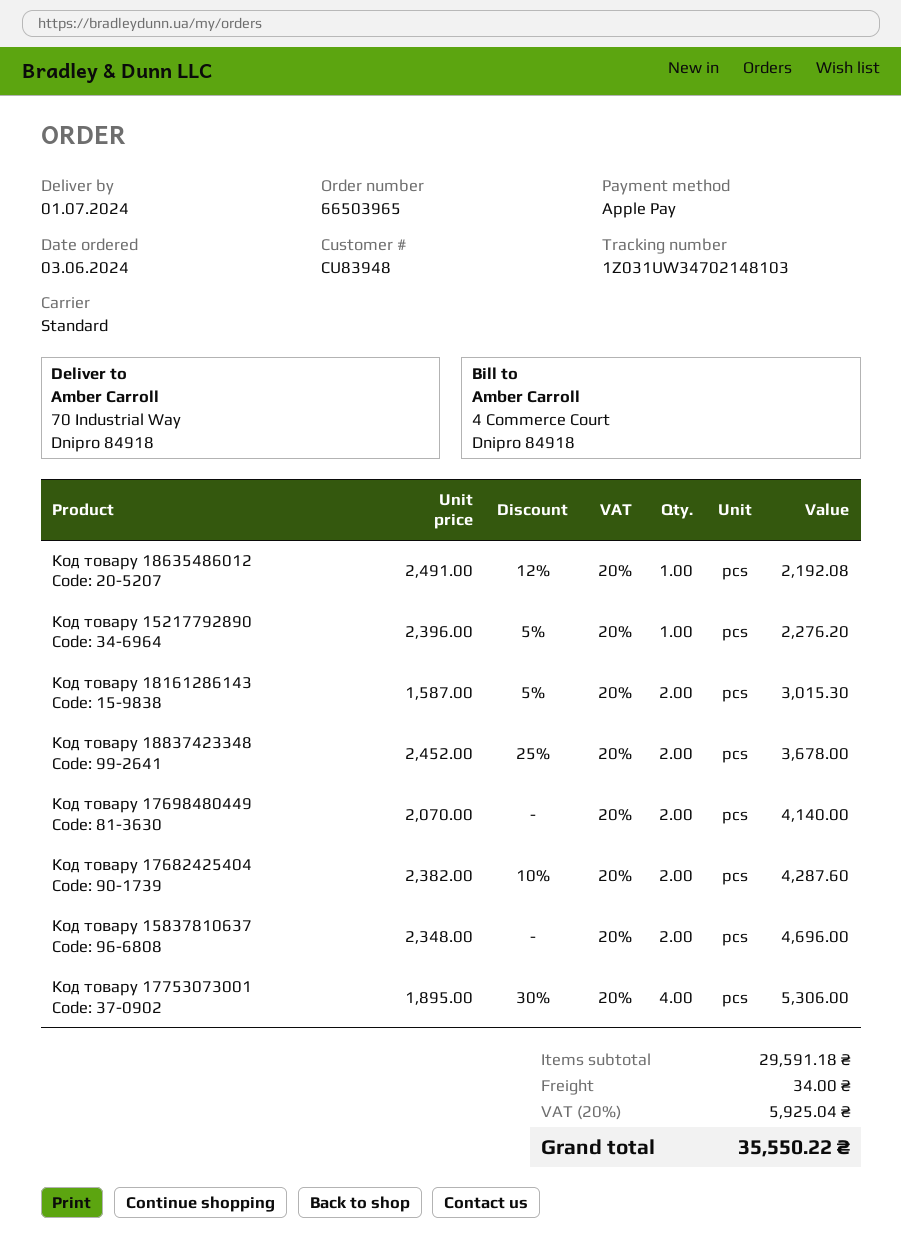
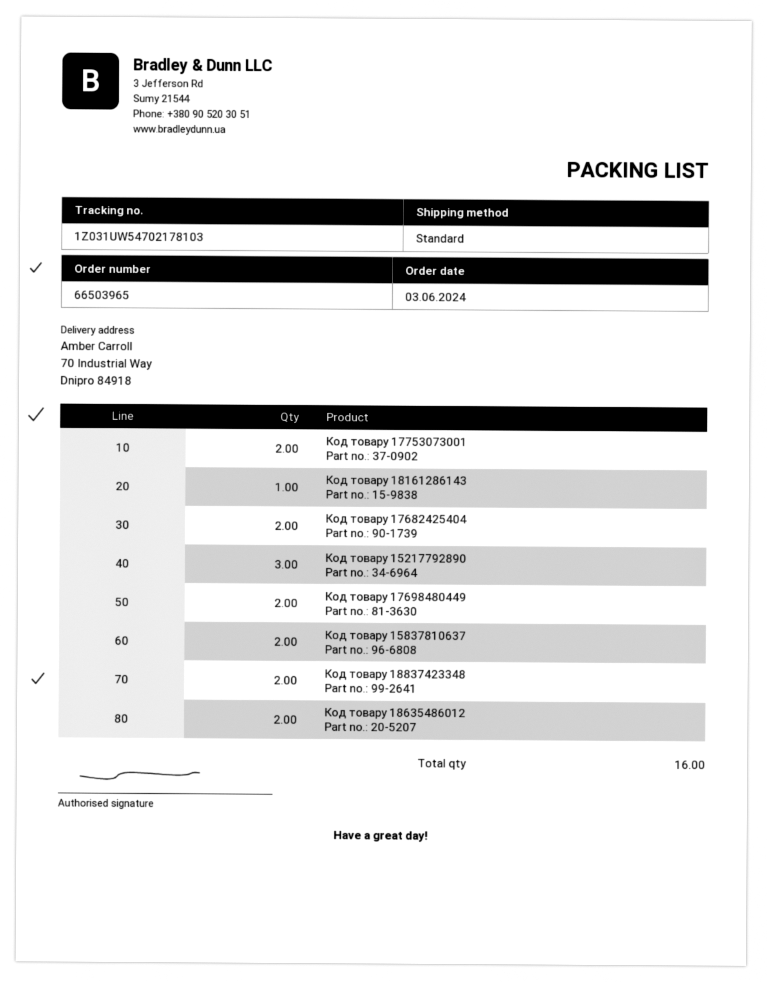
tracking number: 1Z031UW34702148103 -> 1Z031UW54702178103
Код товару 18635486012: 1 -> 2
Код товару 15217792890: 1 -> 3
Код товару 18161286143: 2 -> 1
Код товару 17753073001: 4 -> 2

